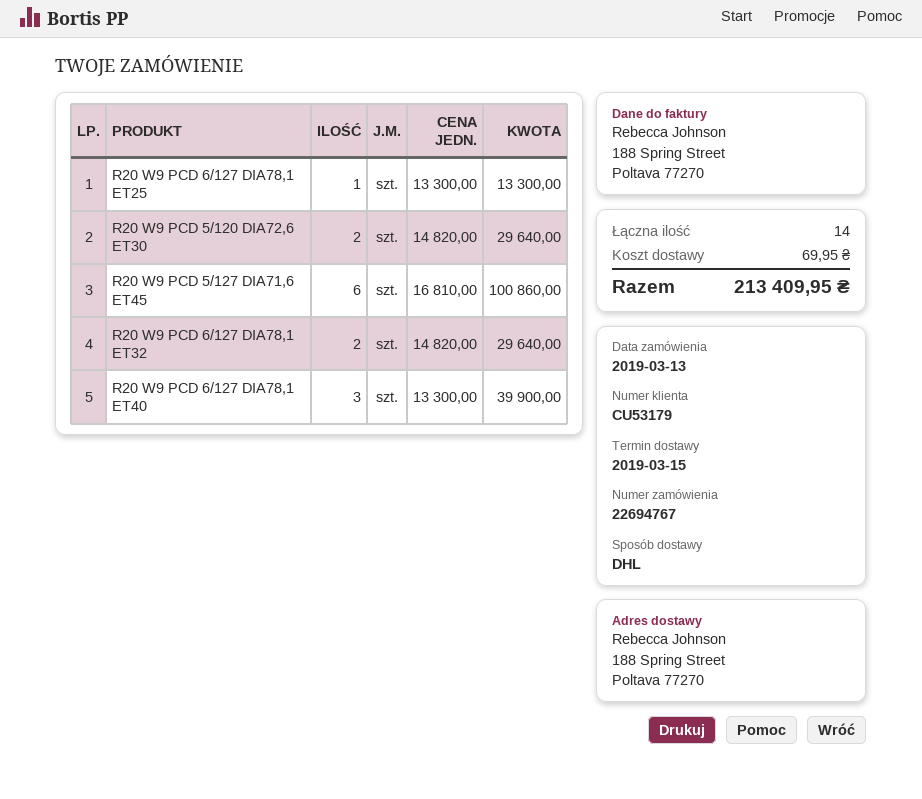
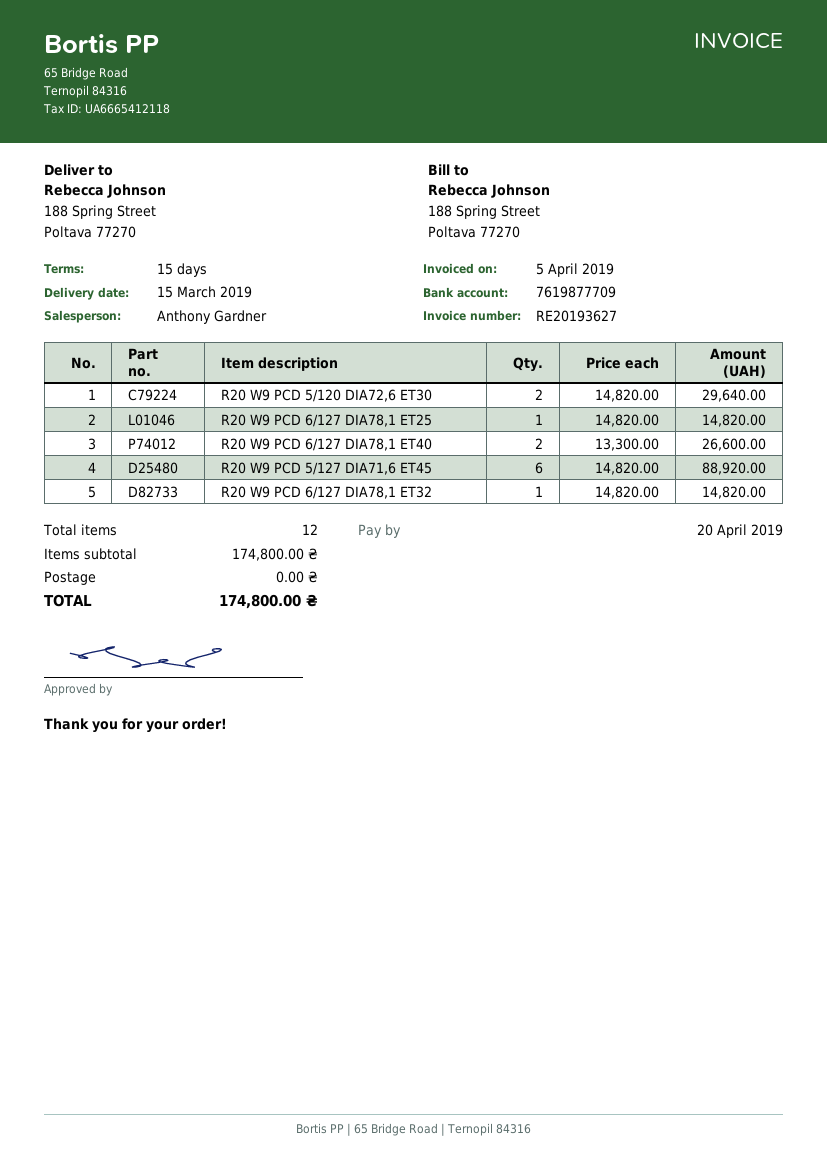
R20 W9 PCD 6/127 DIA78,1 ET25: 1 x 13300.00 = 13300.00 -> 1 x 14820.00 = 14820.00
R20 W9 PCD 5/127 DIA71,6 ET45: 6 x 16810.00 = 100860.00 -> 6 x 14820.00 = 88920.00
R20 W9 PCD 6/127 DIA78,1 ET32: 2 x 14820.00 = 29640.00 -> 1 x 14820.00 = 14820.00
R20 W9 PCD 6/127 DIA78,1 ET40: 3 x 13300.00 = 39900.00 -> 2 x 13300.00 = 26600.00
total quantity: 14 -> 12
shipping: 69.95 -> 0.00
total: 213409.95 -> 174800.00

